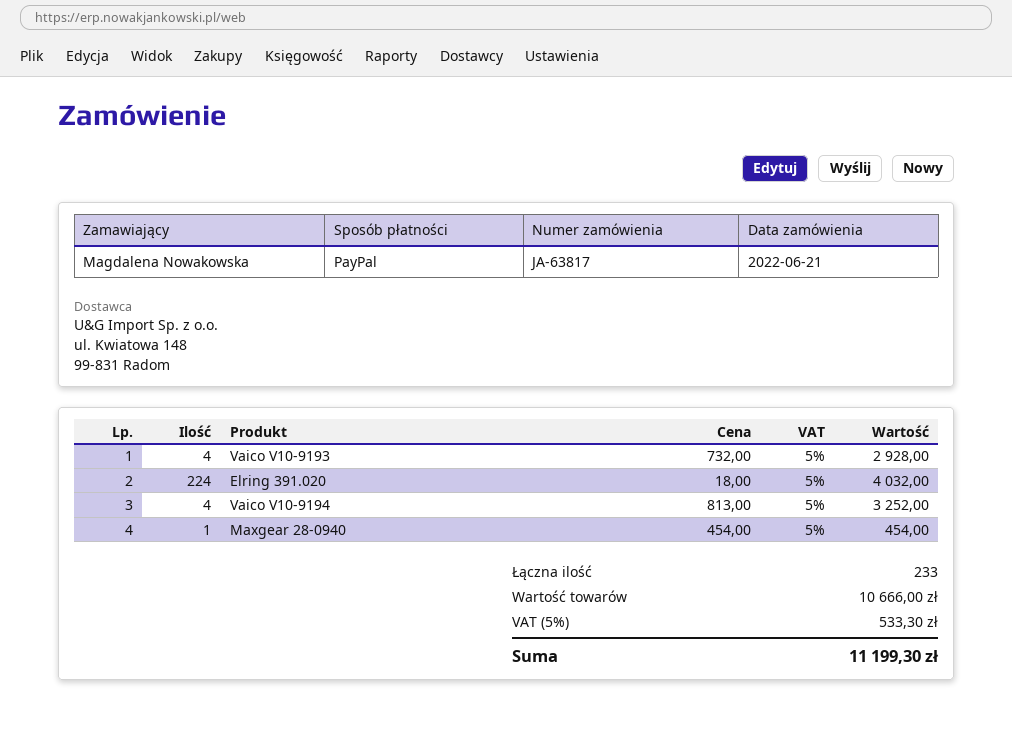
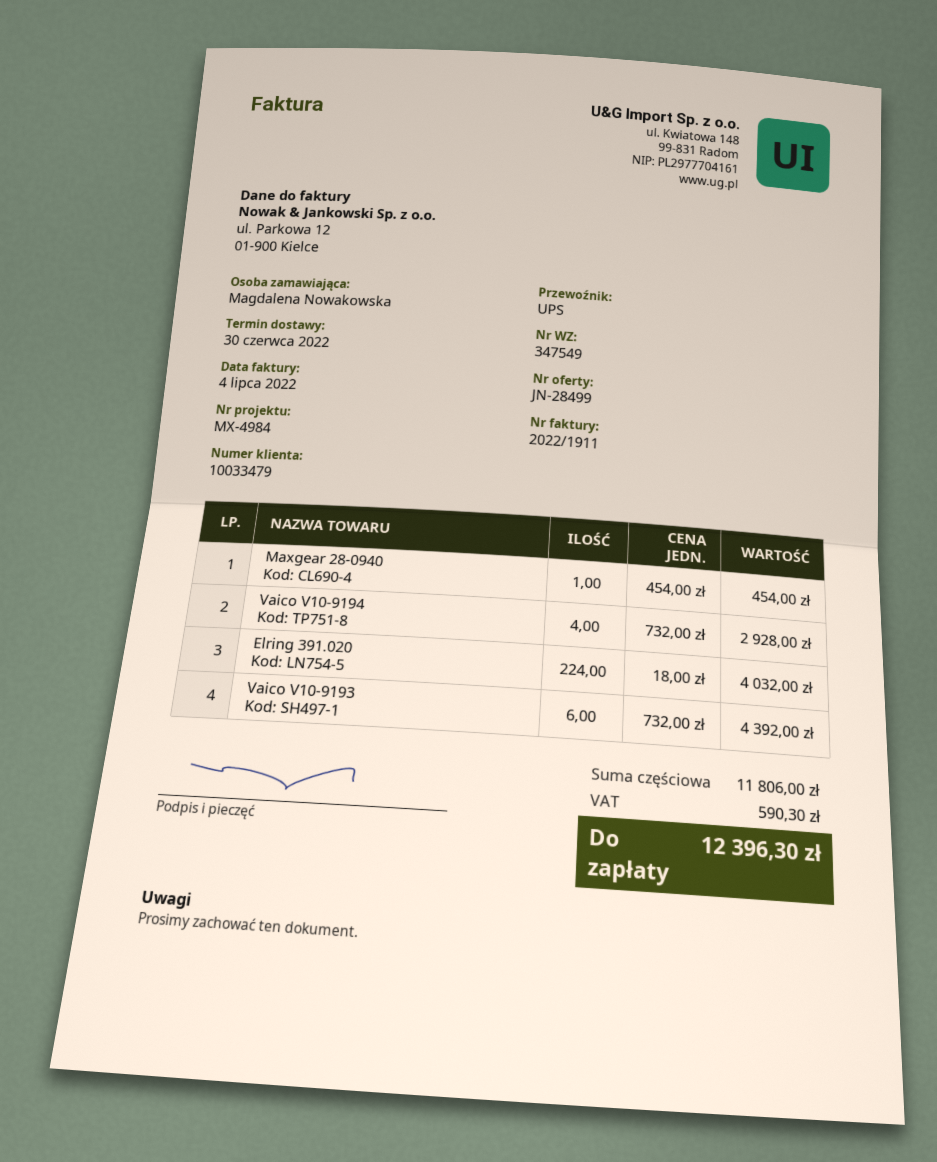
Vaico V10-9193: 4 x 732.00 = 2928.00 -> 6 x 732.00 = 4392.00
Vaico V10-9194: 4 x 813.00 = 3252.00 -> 4 x 732.00 = 2928.00
subtotal: 10666.00 -> 11806.00
tax: 533.30 -> 590.30
total: 11199.30 -> 12396.30

